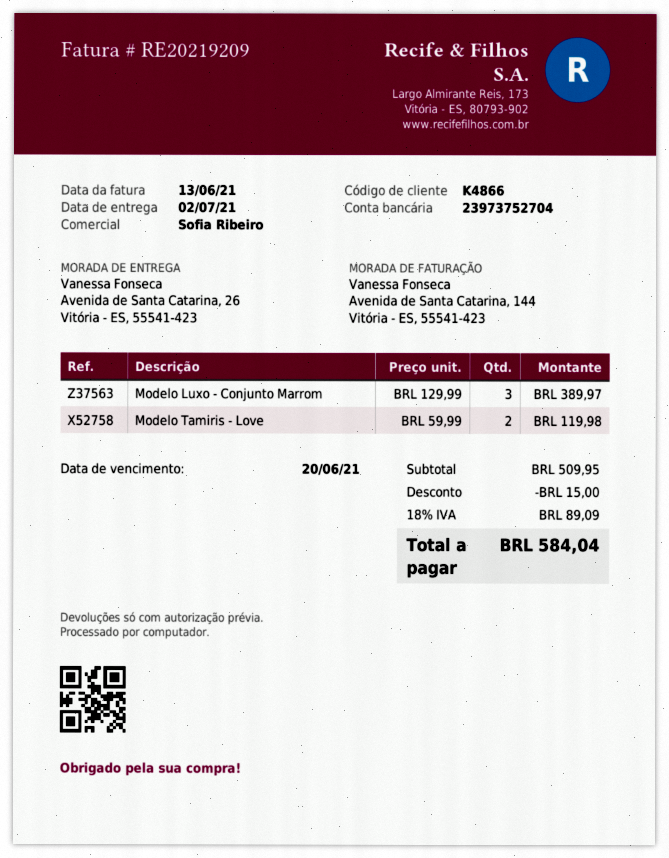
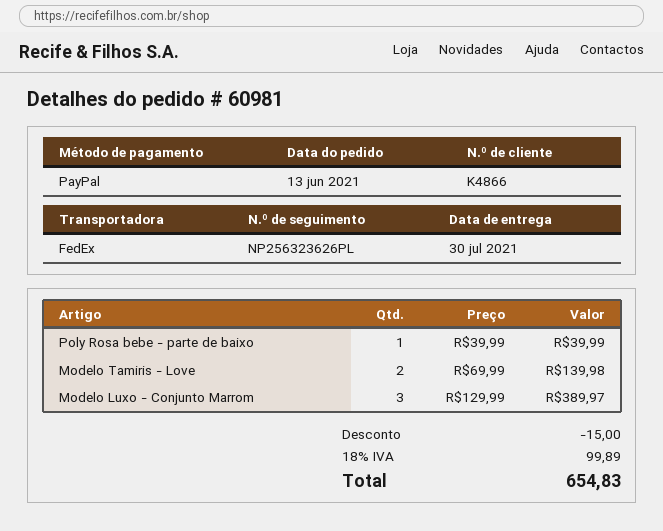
delivery date: 2021-07-02 -> 2021-07-30
Modelo Tamiris - Love: 2 x 59.99 = 119.98 -> 2 x 69.99 = 139.98
Poly Rosa bebe - parte de baixo: none -> 1 x 39.99 = 39.99
tax: 18% = 89.09 -> 18% = 99.89
total: 584.04 -> 654.83

